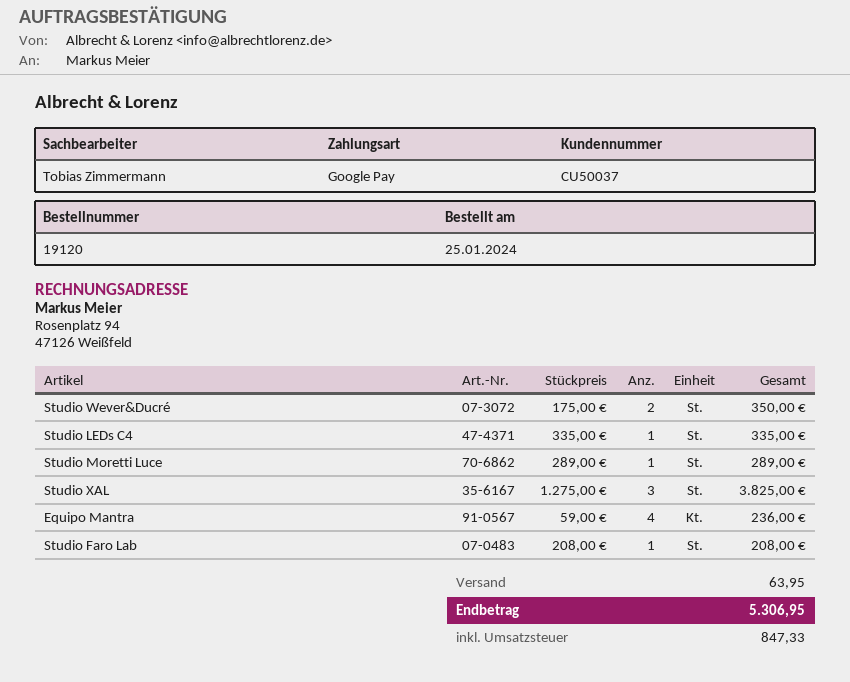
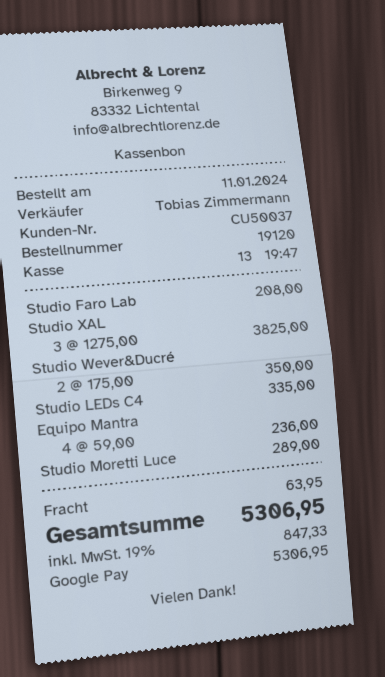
order date: 2024-01-25 -> 2024-01-11

